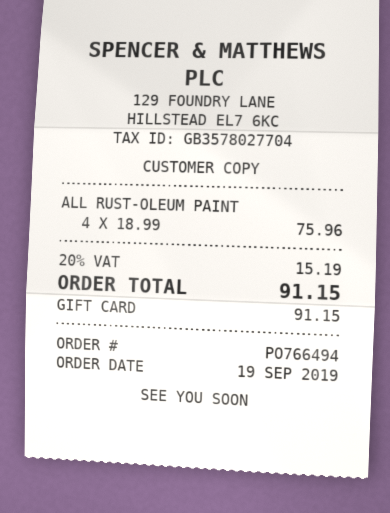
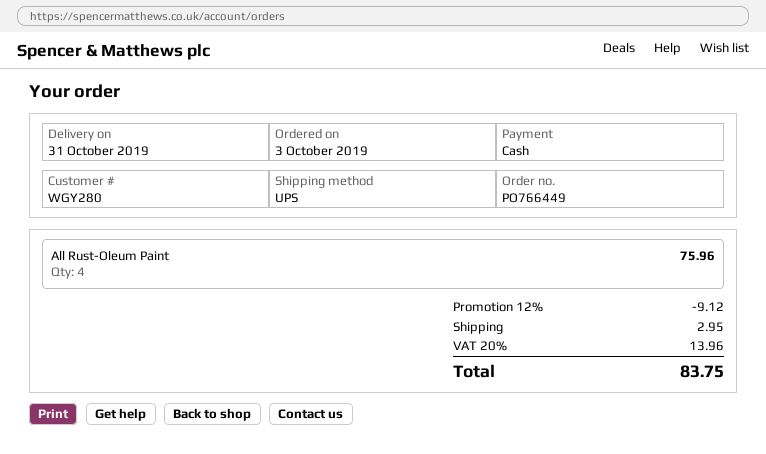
order number: PO766494 -> PO766449
order date: 2019-09-19 -> 2019-10-03
payment method: gift card -> cash
discount: none -> 12% = 9.12
shipping: none -> 2.95
tax: 20% = 15.19 -> 20% = 13.96
total: 91.15 -> 83.75

